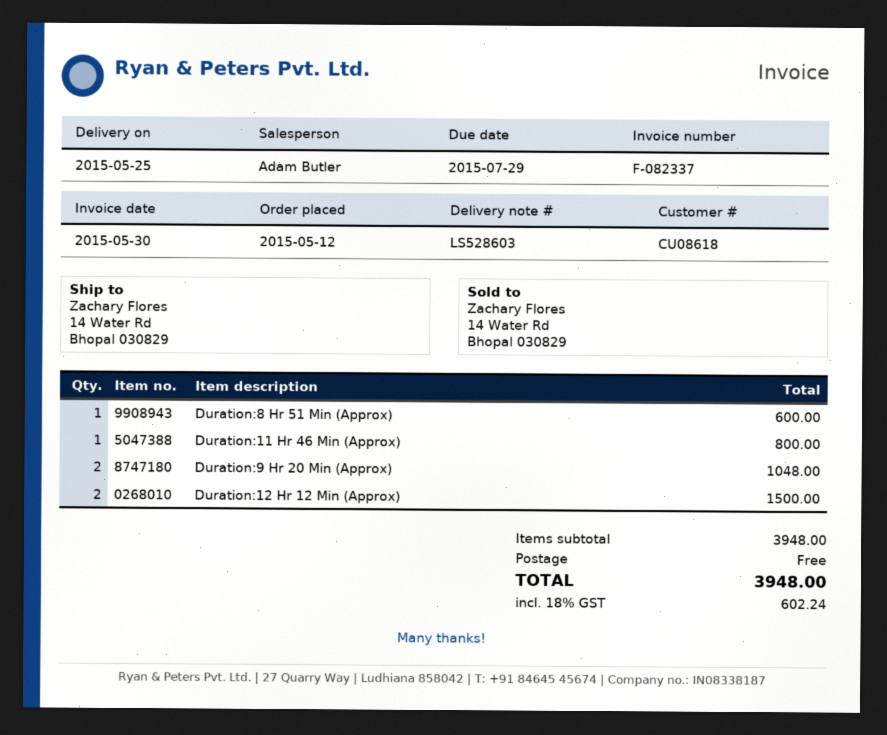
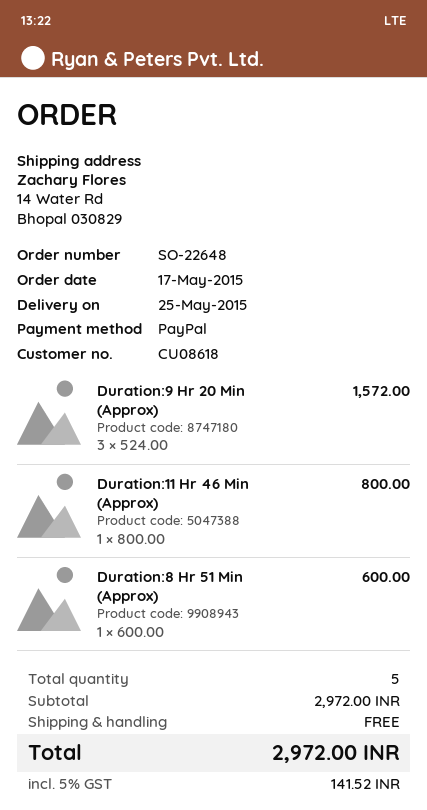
order date: 2015-05-12 -> 2015-05-17
Duration:9 Hr 20 Min (Approx): 2 for 1048.00 -> 3 for 1572.00
Duration:12 Hr 12 Min (Approx): 2 for 1500.00 -> none
subtotal: 3948.00 -> 2972.00
tax: 18% = 602.24 -> 5% = 141.52
total: 3948.00 -> 2972.00

